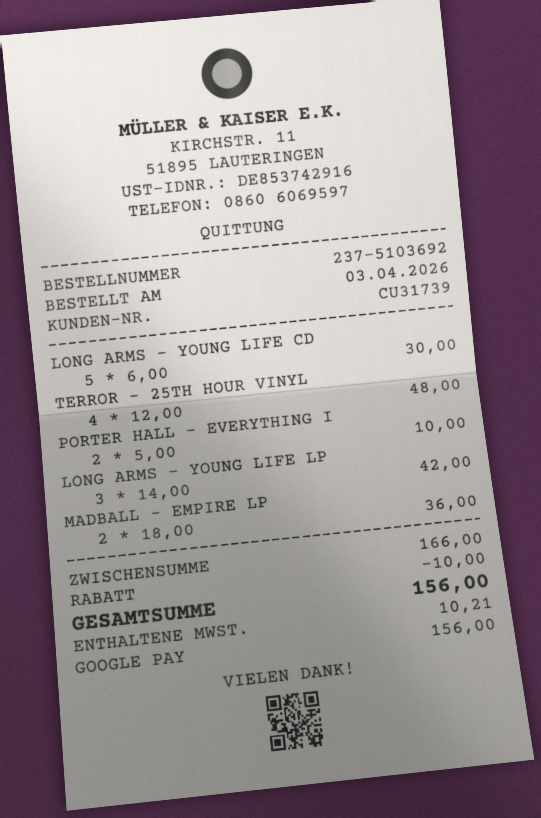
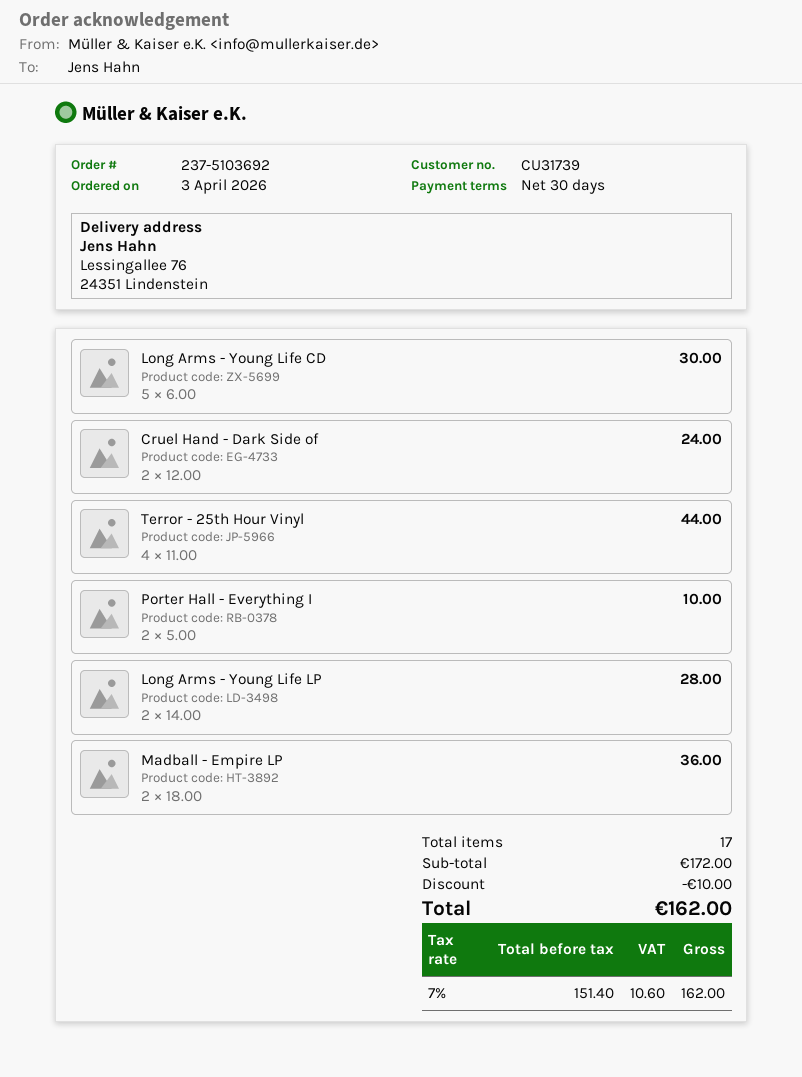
TERROR - 25TH HOUR VINYL: 4 x 12.00 = 48.00 -> 4 x 11.00 = 44.00
LONG ARMS - YOUNG LIFE LP: 3 x 14.00 = 42.00 -> 2 x 14.00 = 28.00
Cruel Hand - Dark Side of: none -> 2 x 12.00 = 24.00
subtotal: 166.00 -> 172.00
tax: 10.21 -> 10.60
total: 156.00 -> 162.00

